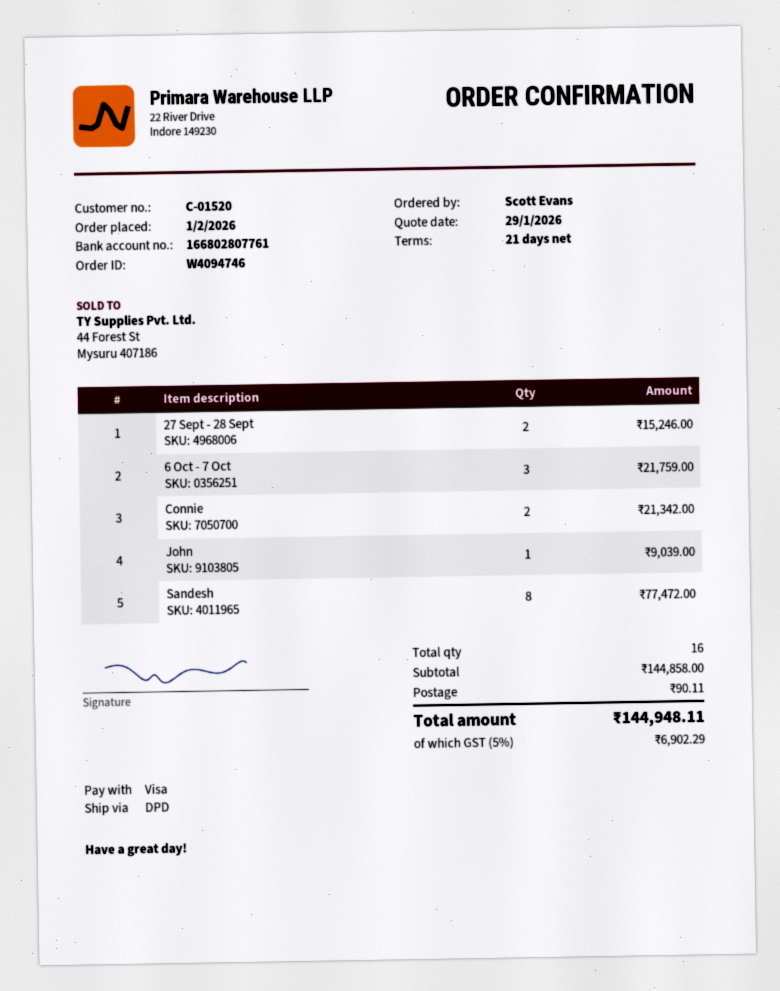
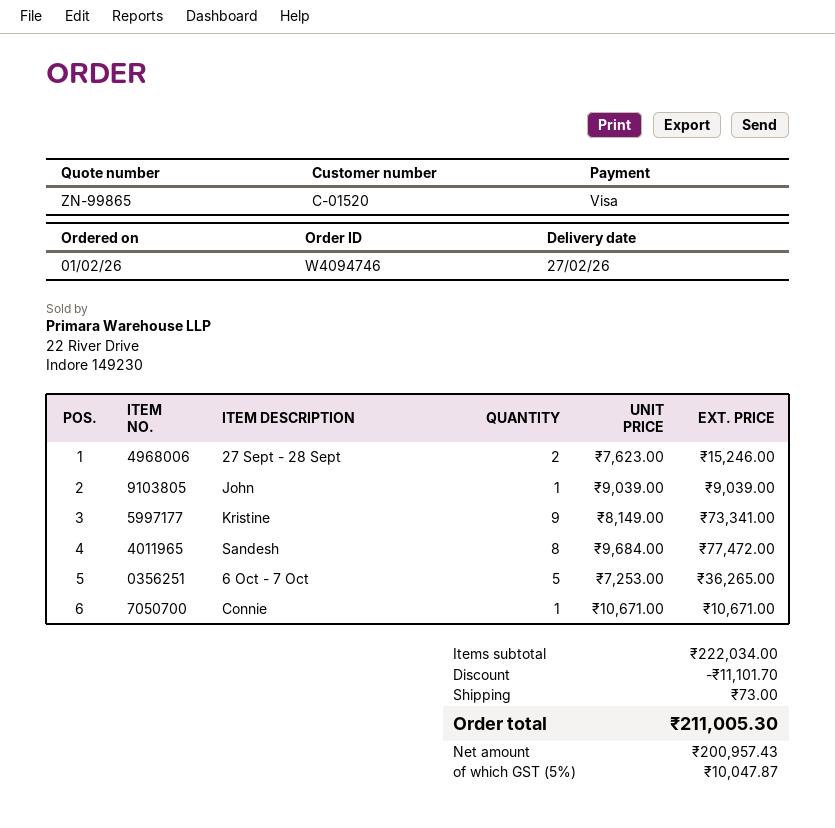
6 Oct - 7 Oct: 3 for 21759.00 -> 5 for 36265.00
Connie: 2 for 21342.00 -> 1 for 10671.00
Kristine: none -> 9 for 73341.00
subtotal: 144858.00 -> 222034.00
discount: none -> 11101.70
shipping: 90.11 -> 73.00
tax: 5% = 6902.29 -> 5% = 10047.87
total: 144948.11 -> 211005.30

